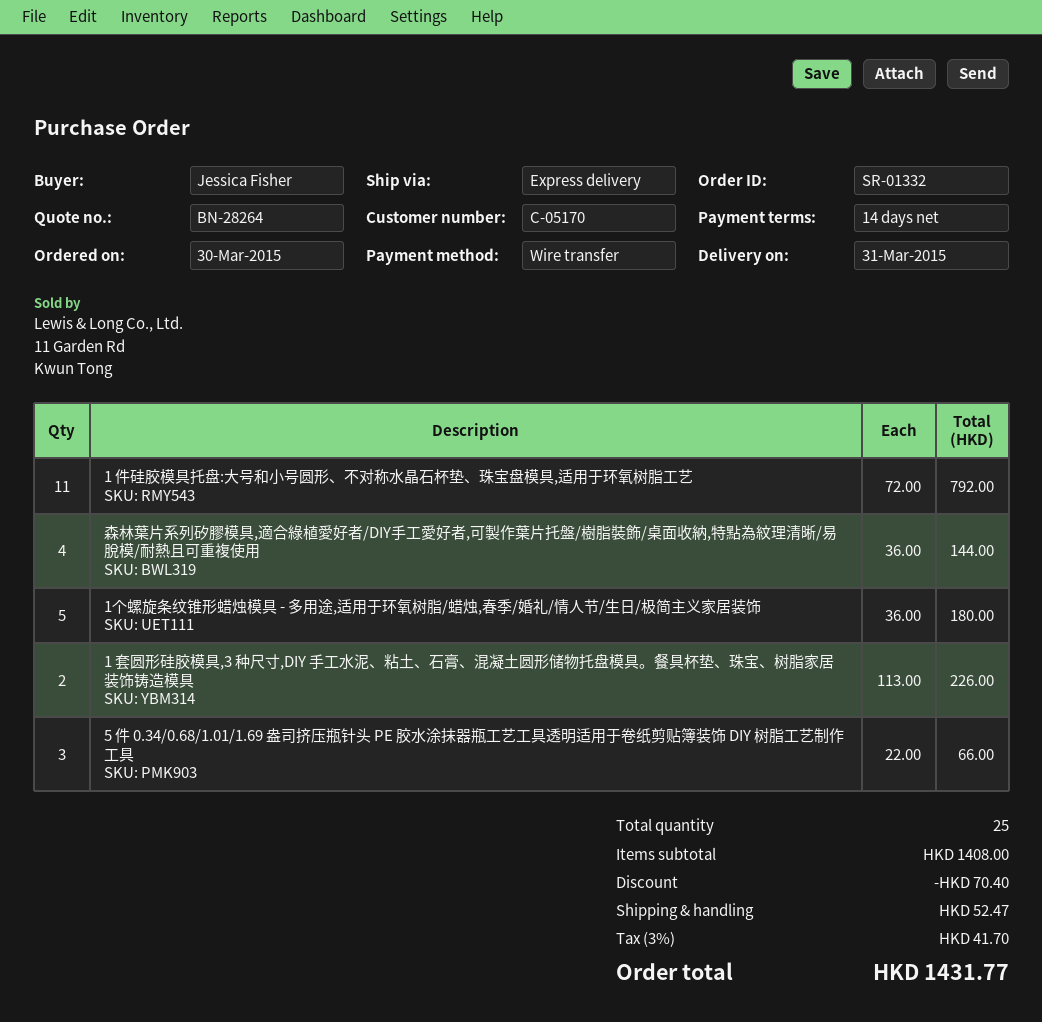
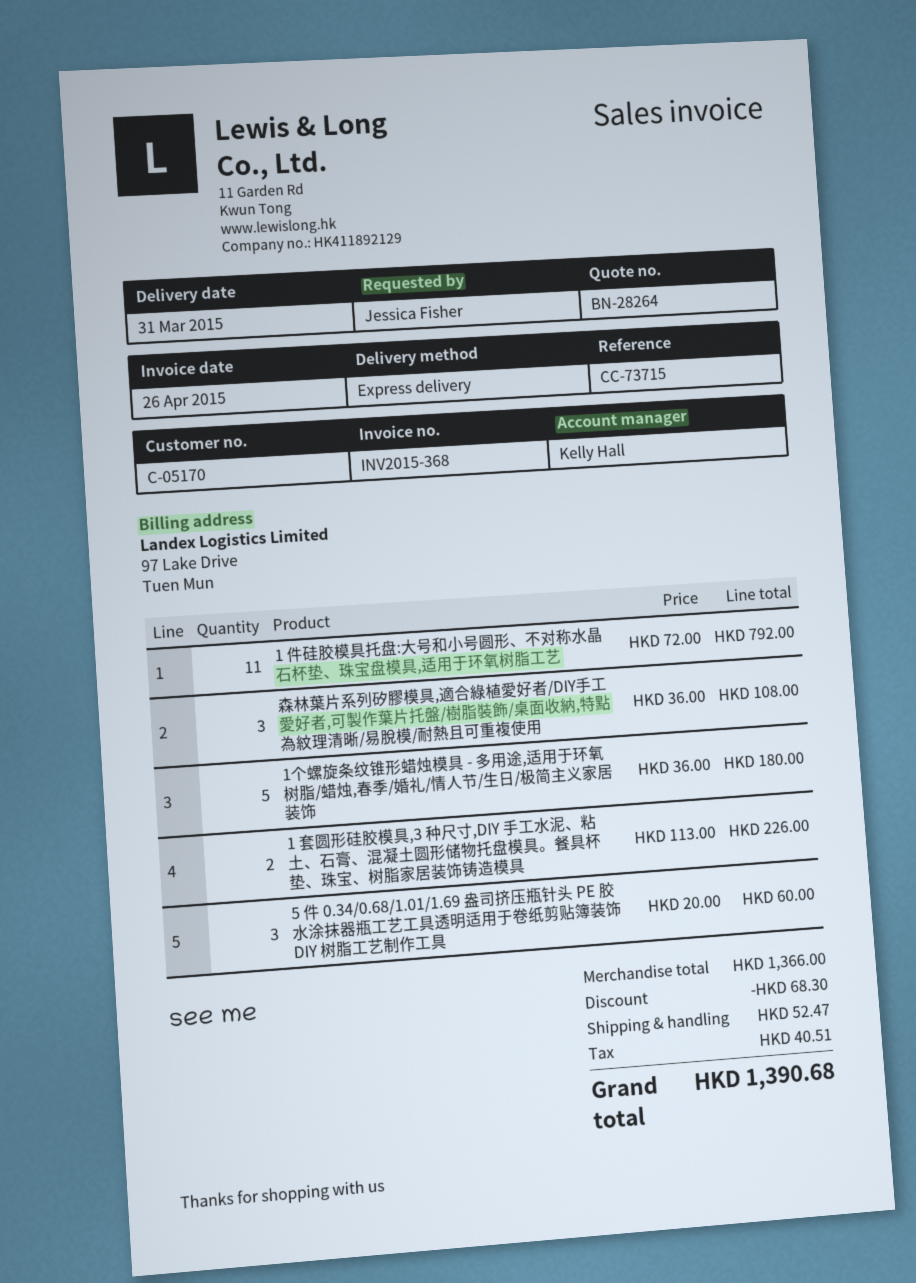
森林葉片系列矽膠模具,適合綠植愛好者/DIY手工愛好者,可製作葉片托盤/樹脂裝飾/桌面收納,特點為紋理清晰/易脫模/耐熱且可重複使用: 4 x 36.00 = 144.00 -> 3 x 36.00 = 108.00
5 件 0.34/0.68/1.01/1.69 盎司挤压瓶针头 PE 胶水涂抹器瓶工艺工具透明适用于卷纸剪贴簿装饰 DIY 树脂工艺制作工具: 3 x 22.00 = 66.00 -> 3 x 20.00 = 60.00
subtotal: 1408.00 -> 1366.00
discount: 70.40 -> 68.30
tax: 41.70 -> 40.51
total: 1431.77 -> 1390.68

